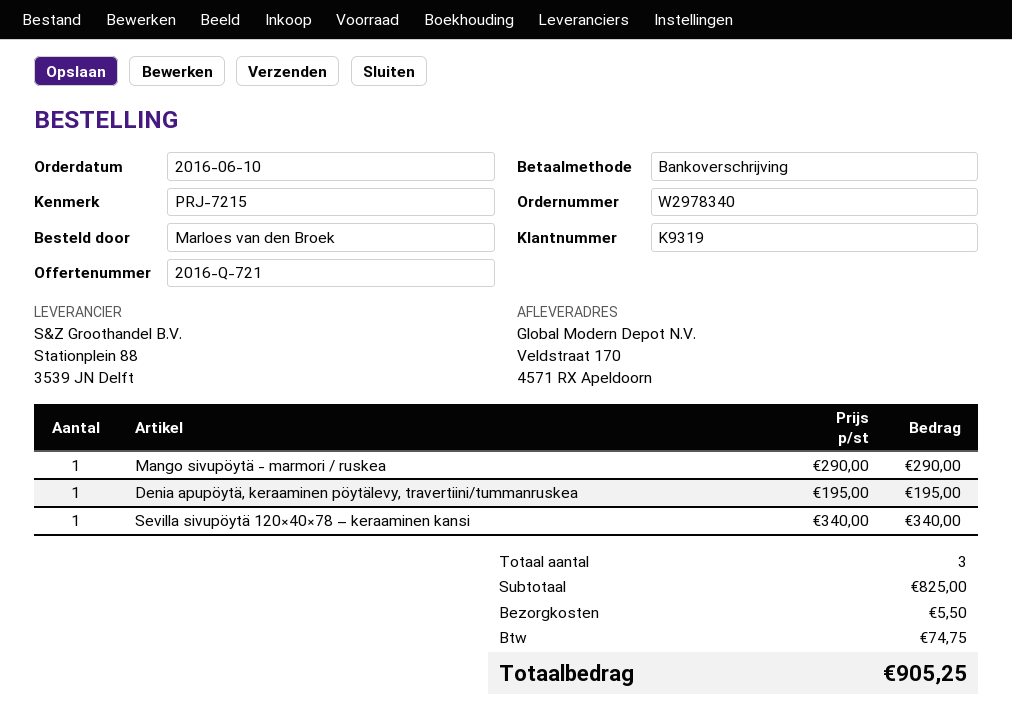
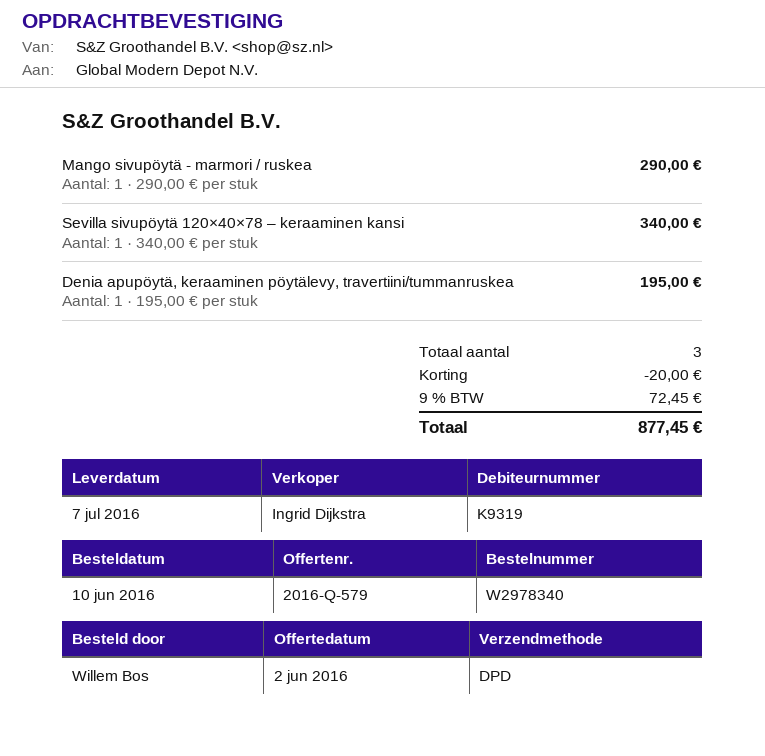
quote number: 2016-Q-721 -> 2016-Q-579
ordered by: Marloes van den Broek -> Willem Bos
discount: none -> 20.00
shipping: 5.50 -> none
tax: 74.75 -> 72.45
total: 905.25 -> 877.45

